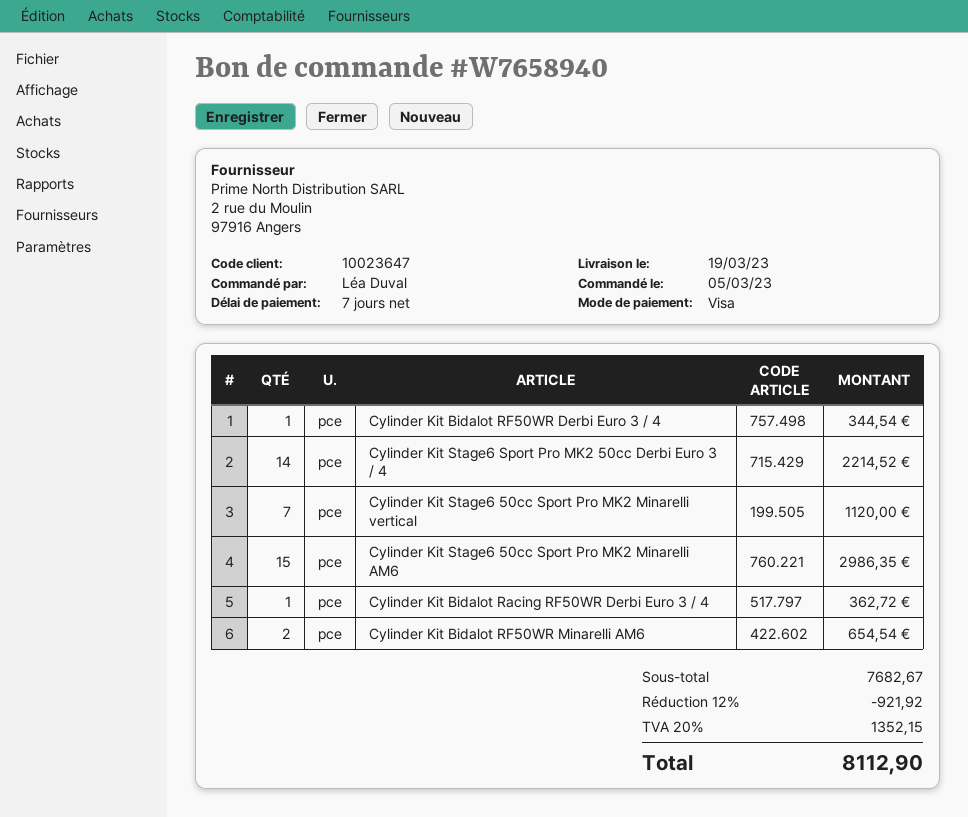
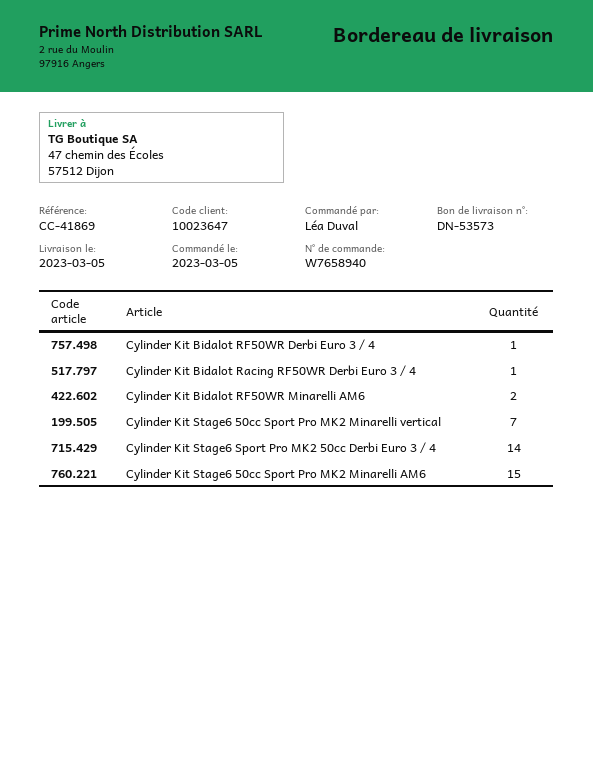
delivery date: 2023-03-19 -> 2023-03-05

